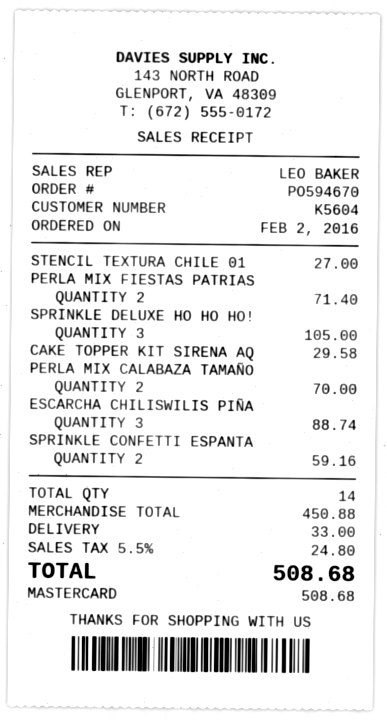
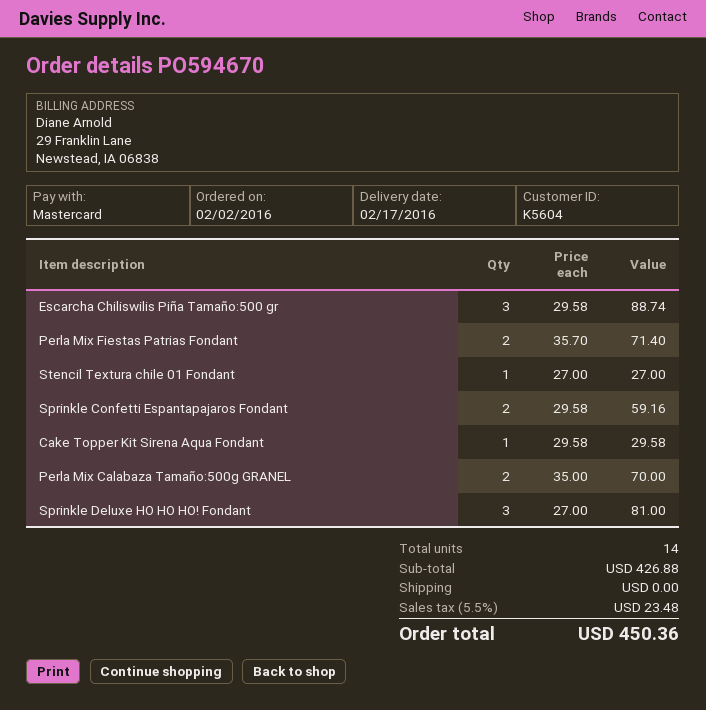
SPRINKLE DELUXE HO HO HO!: 3 for 105.00 -> 3 for 81.00
subtotal: 450.88 -> 426.88
shipping: 33.00 -> 0.00
tax: 5.5% = 24.80 -> 5.5% = 23.48
total: 508.68 -> 450.36

